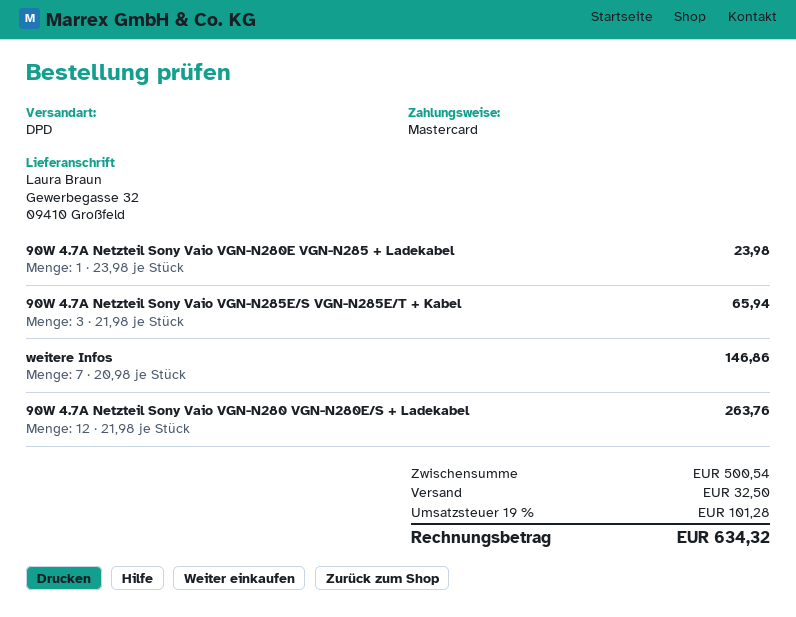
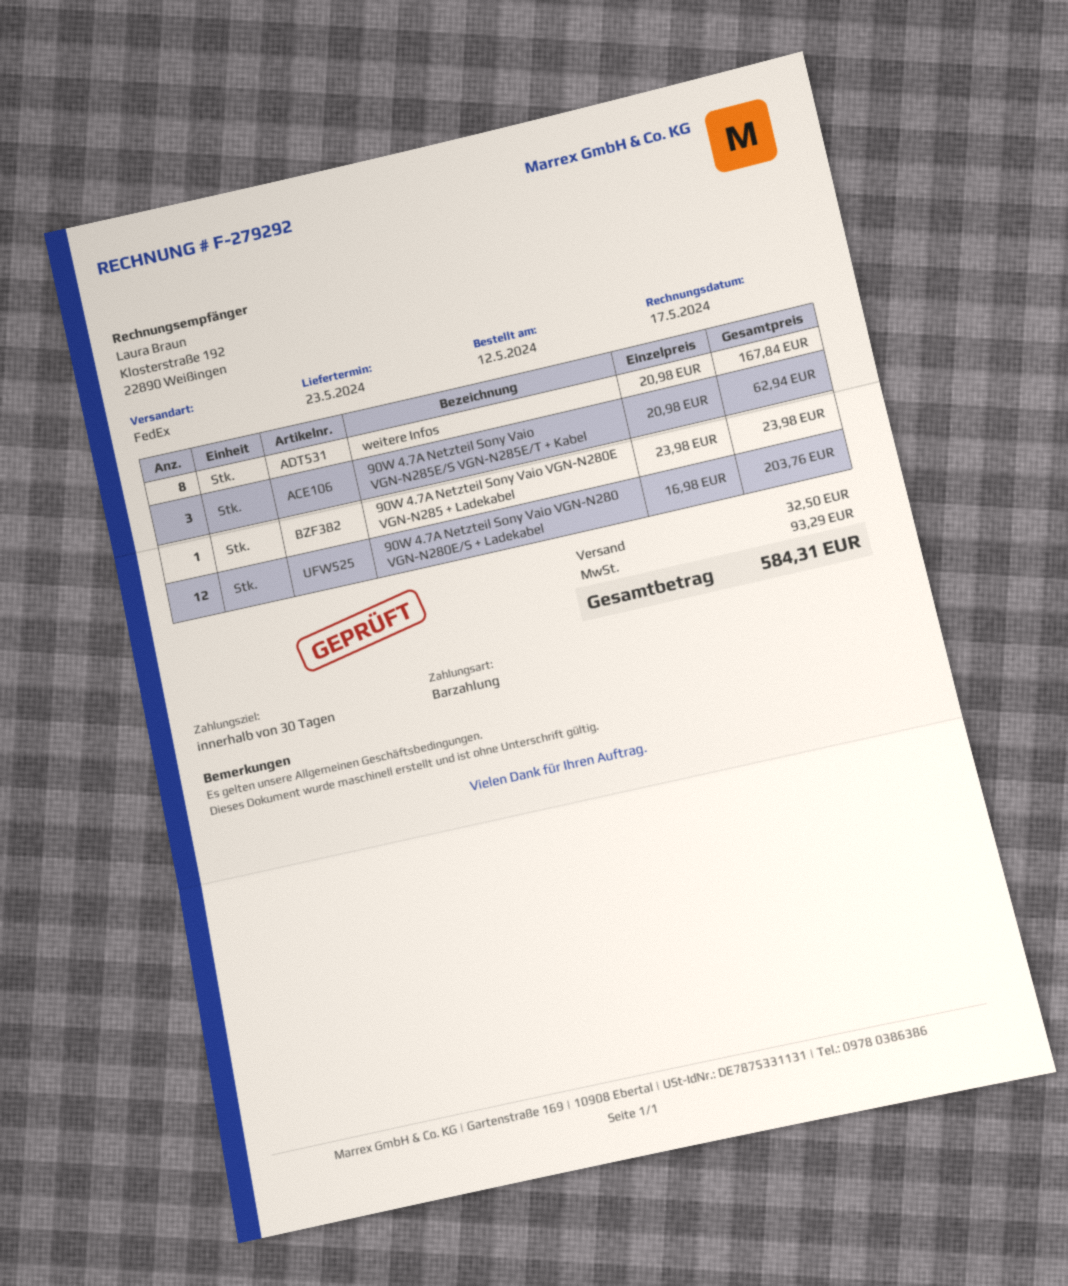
payment method: Mastercard -> cash
shipping method: DPD -> FedEx
90W 4.7A Netzteil Sony Vaio VGN-N285E/S VGN-N285E/T + Kabel: 3 x 21.98 = 65.94 -> 3 x 20.98 = 62.94
weitere Infos: 7 x 20.98 = 146.86 -> 8 x 20.98 = 167.84
90W 4.7A Netzteil Sony Vaio VGN-N280 VGN-N280E/S + Ladekabel: 12 x 21.98 = 263.76 -> 12 x 16.98 = 203.76
tax: 101.28 -> 93.29
total: 634.32 -> 584.31

